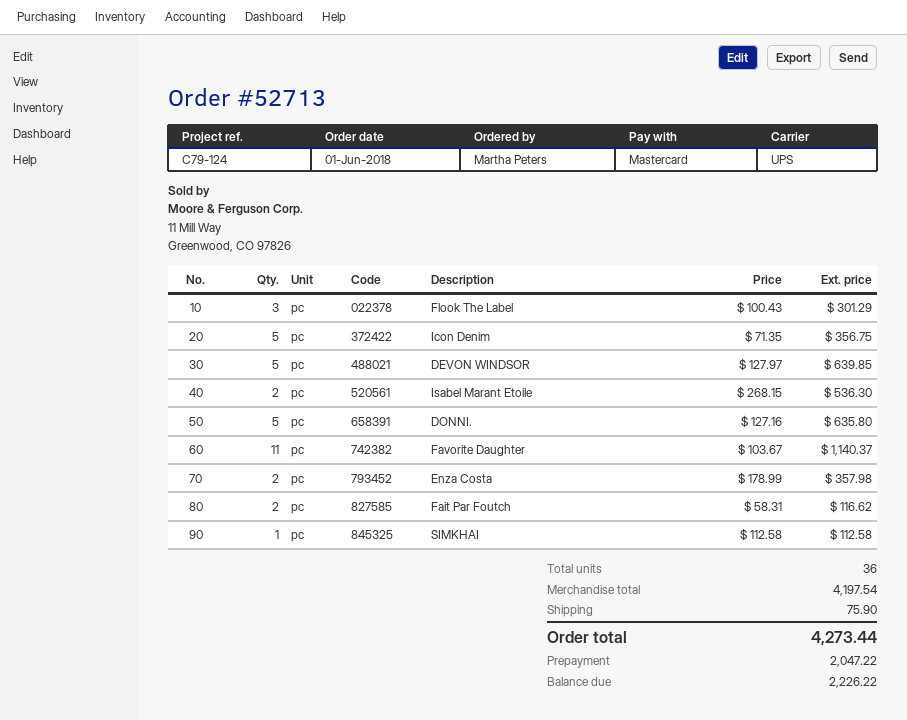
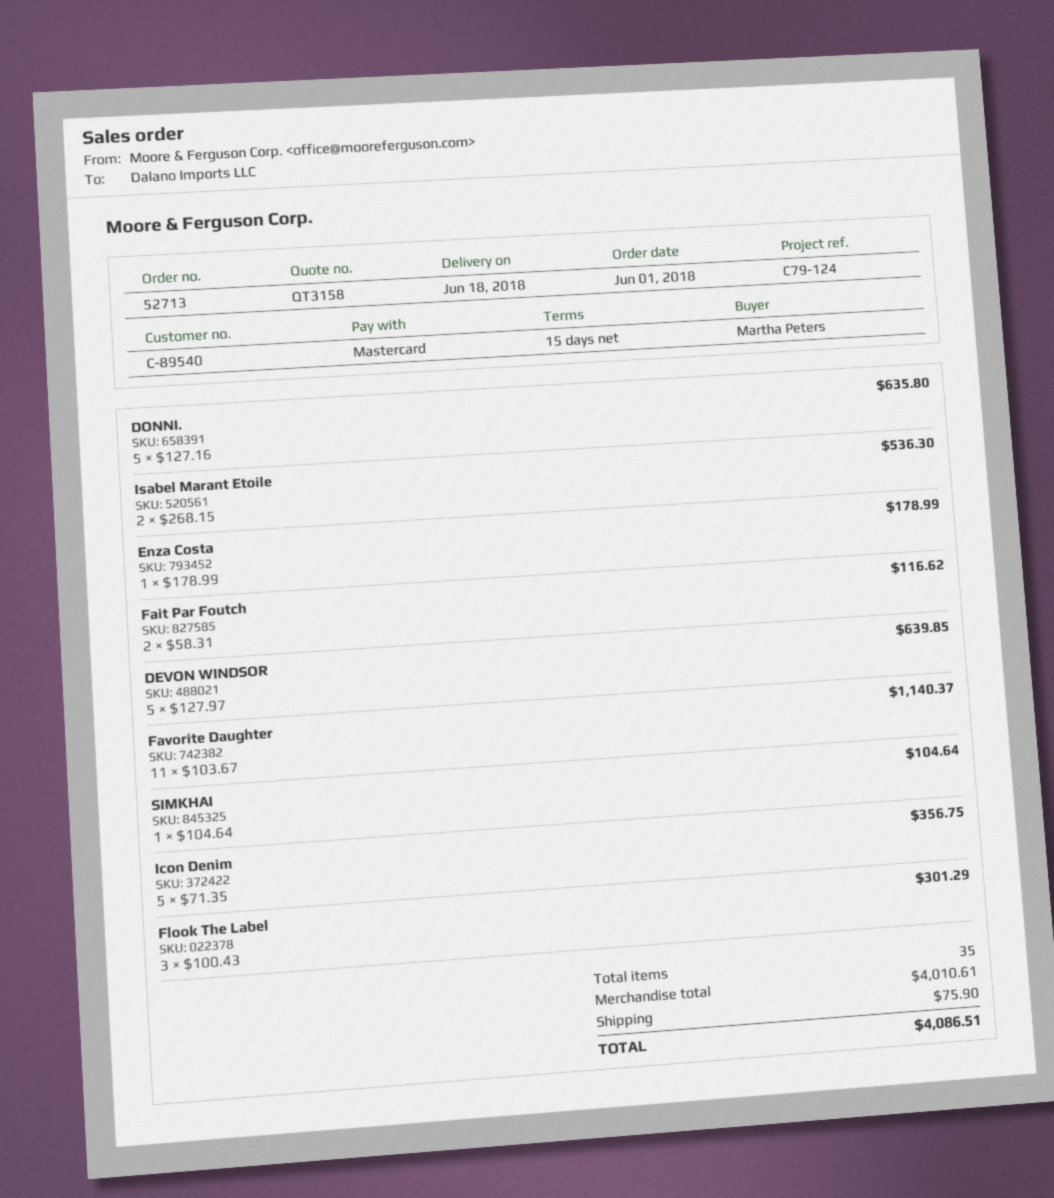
Enza Costa: 2 x 178.99 = 357.98 -> 1 x 178.99 = 178.99
SIMKHAI: 1 x 112.58 = 112.58 -> 1 x 104.64 = 104.64
total quantity: 36 -> 35
subtotal: 4197.54 -> 4010.61
total: 4273.44 -> 4086.51

